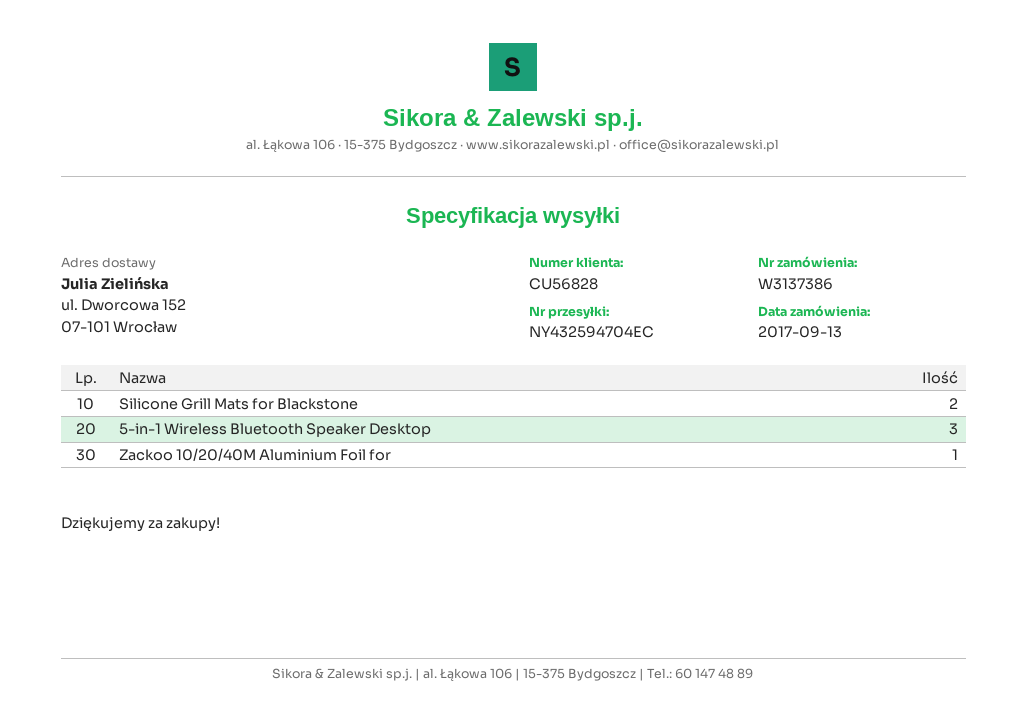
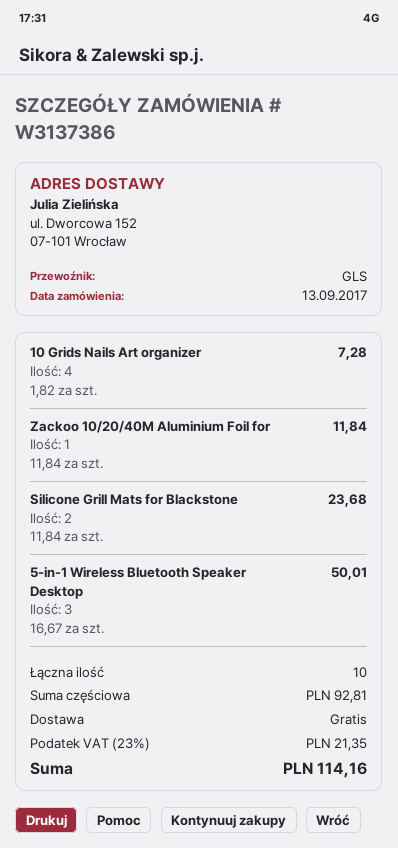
10 Grids Nails Art organizer: none -> 4

